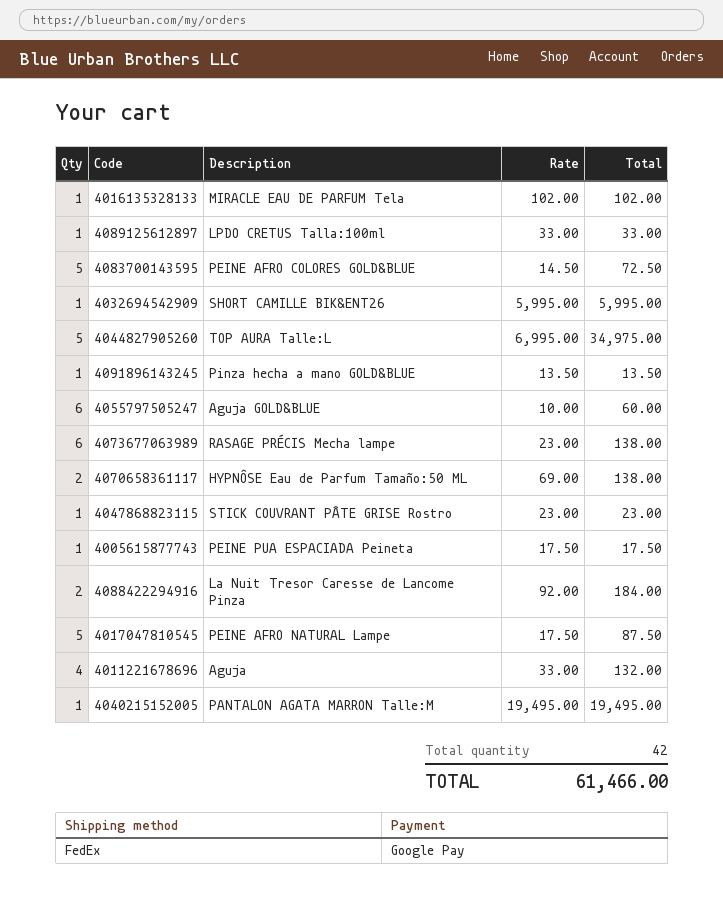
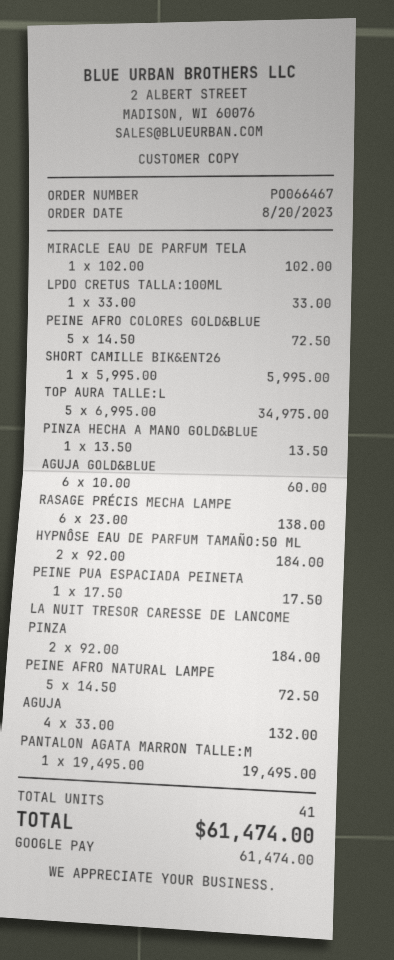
HYPNÔSE Eau de Parfum Tamaño:50 ML: 2 x 69.00 = 138.00 -> 2 x 92.00 = 184.00
STICK COUVRANT PÂTE GRISE Rostro: 1 x 23.00 = 23.00 -> none
PEINE AFRO NATURAL Lampe: 5 x 17.50 = 87.50 -> 5 x 14.50 = 72.50
total quantity: 42 -> 41
total: 61466.00 -> 61474.00

